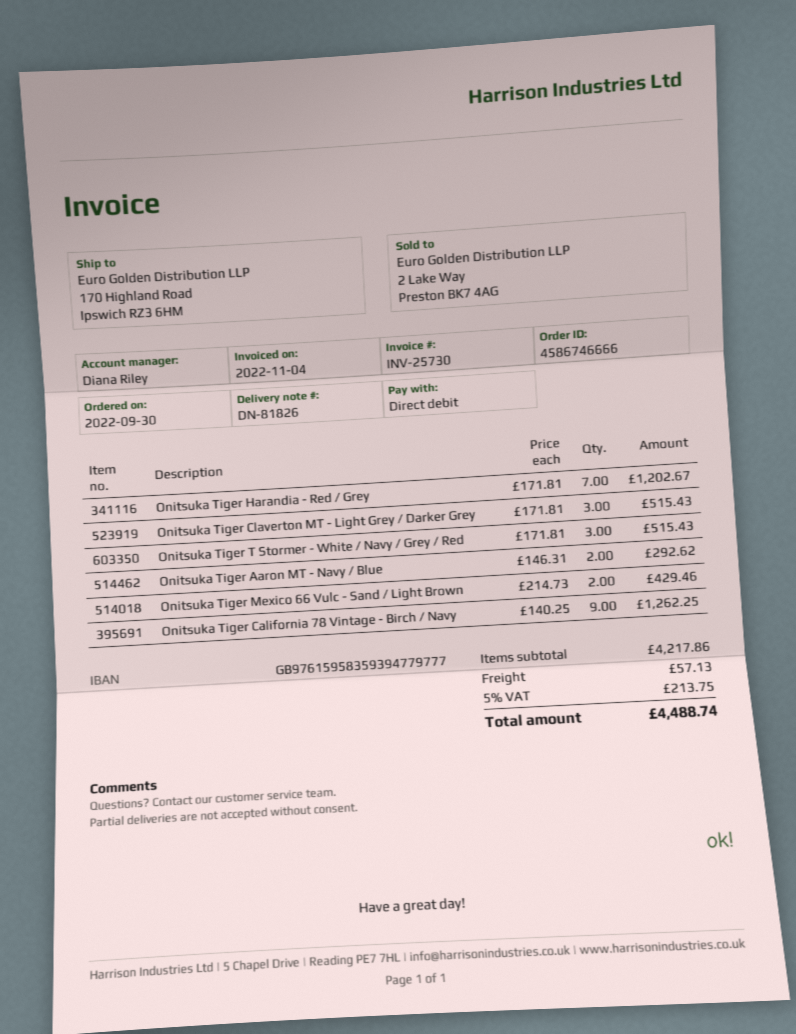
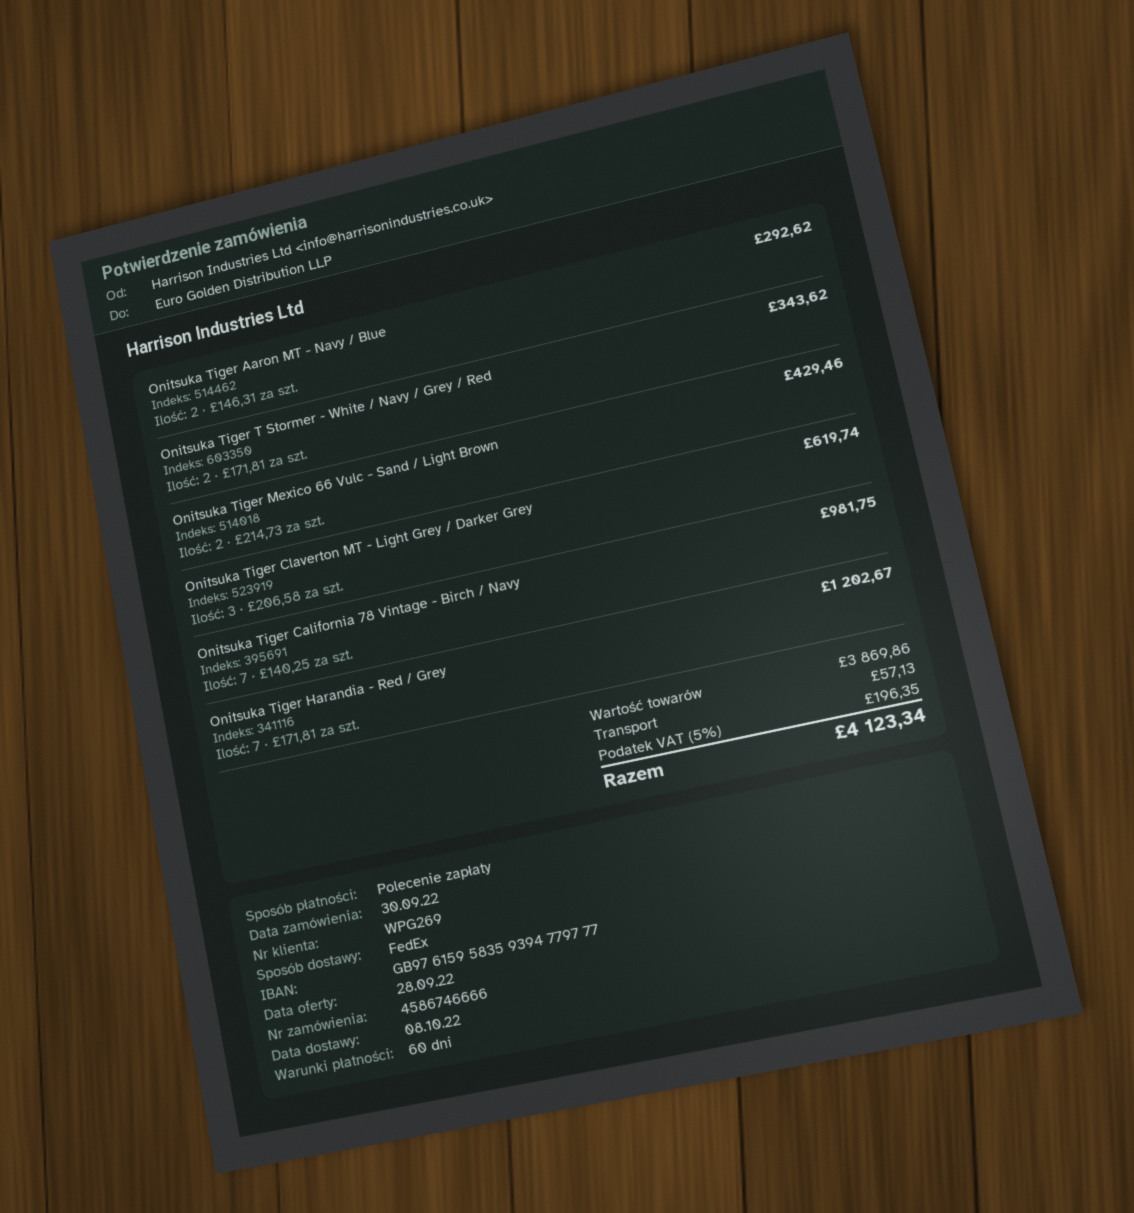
Onitsuka Tiger Claverton MT - Light Grey / Darker Grey: 3 x 171.81 = 515.43 -> 3 x 206.58 = 619.74
Onitsuka Tiger T Stormer - White / Navy / Grey / Red: 3 x 171.81 = 515.43 -> 2 x 171.81 = 343.62
Onitsuka Tiger California 78 Vintage - Birch / Navy: 9 x 140.25 = 1262.25 -> 7 x 140.25 = 981.75
subtotal: 4217.86 -> 3869.86
tax: 5% = 213.75 -> 5% = 196.35
total: 4488.74 -> 4123.34

